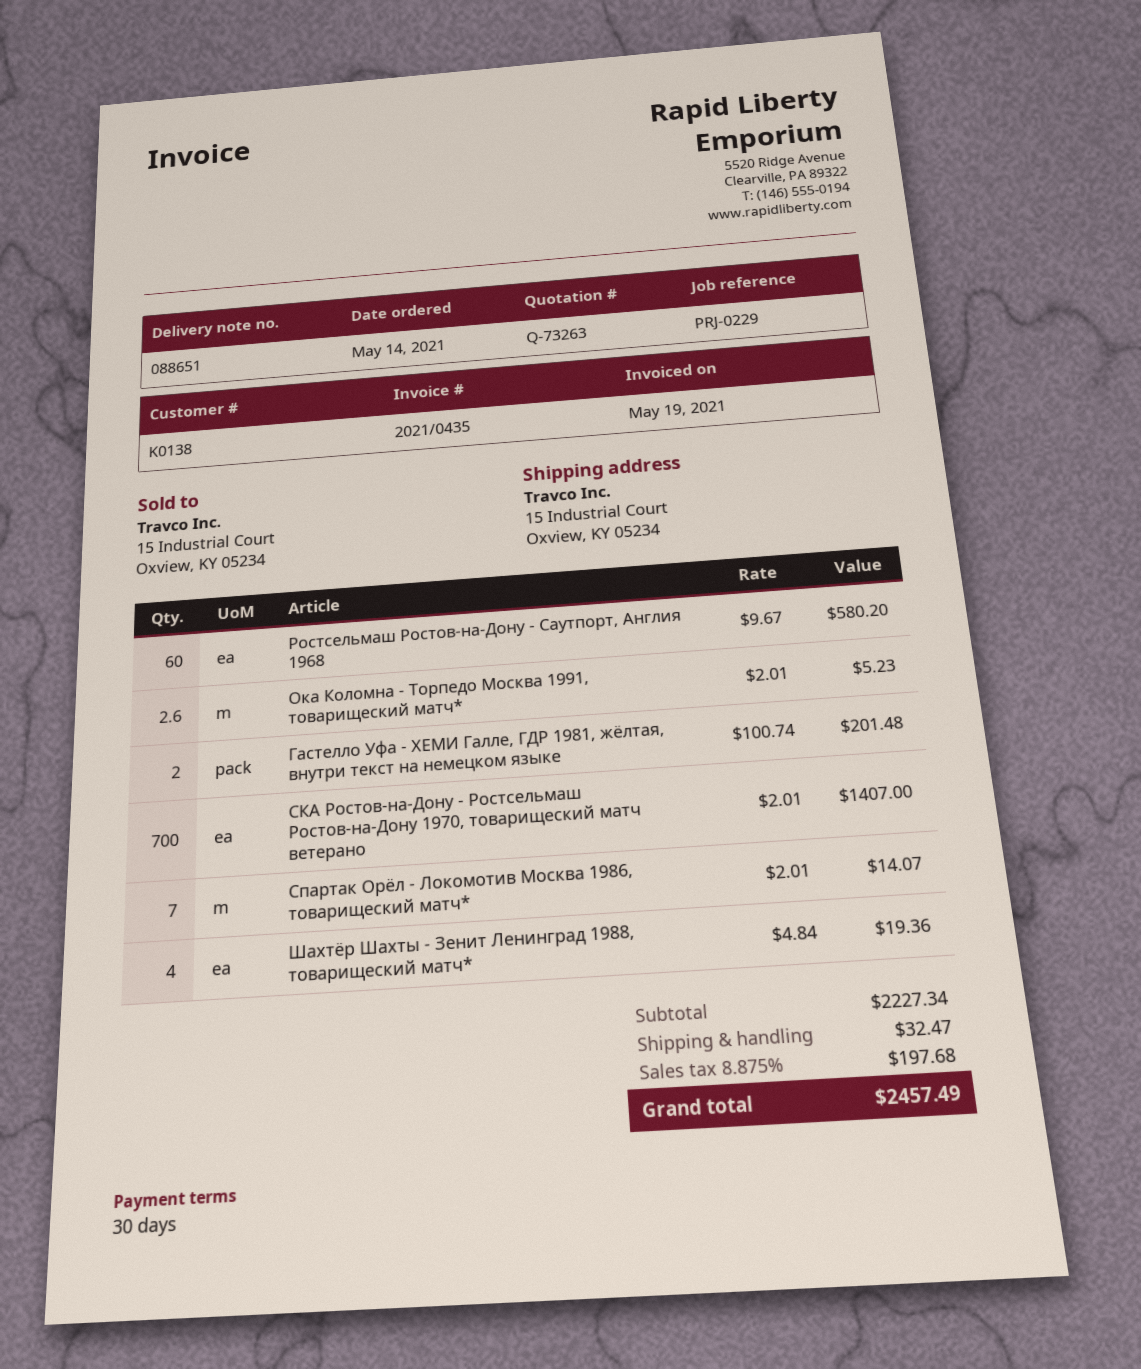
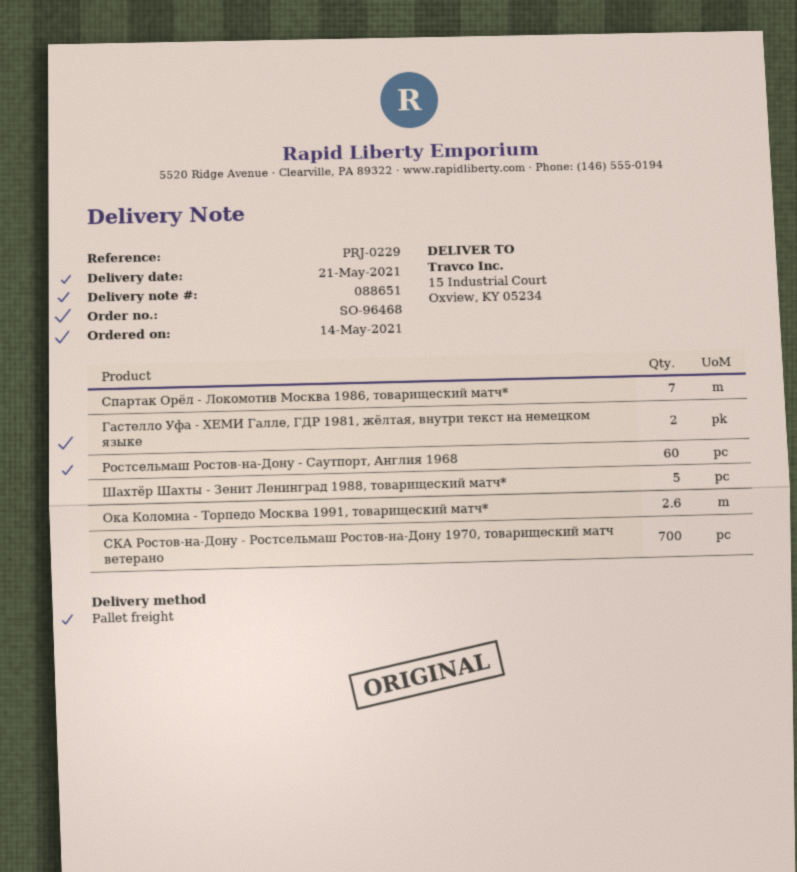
Шахтёр Шахты - Зенит Ленинград 1988, товарищеский матч*: 4 -> 5

